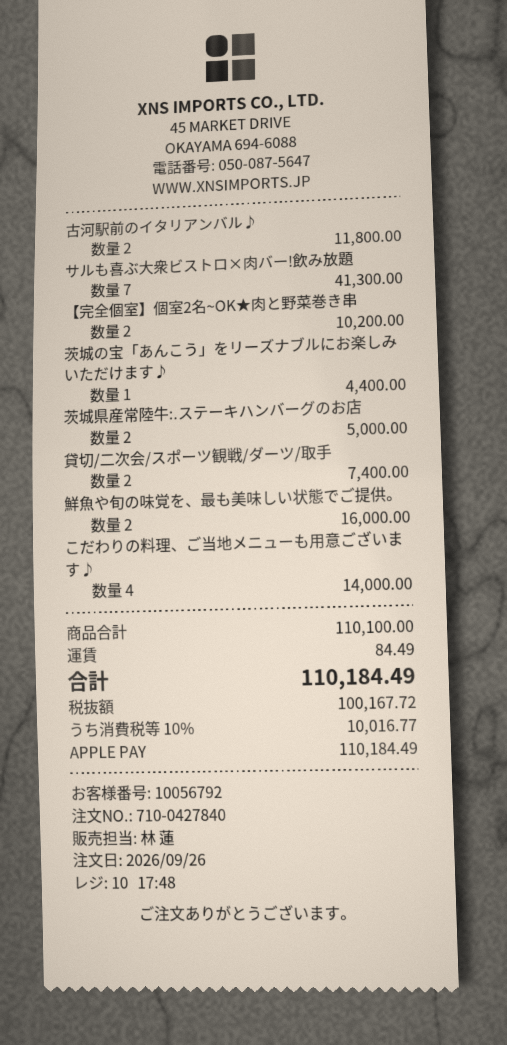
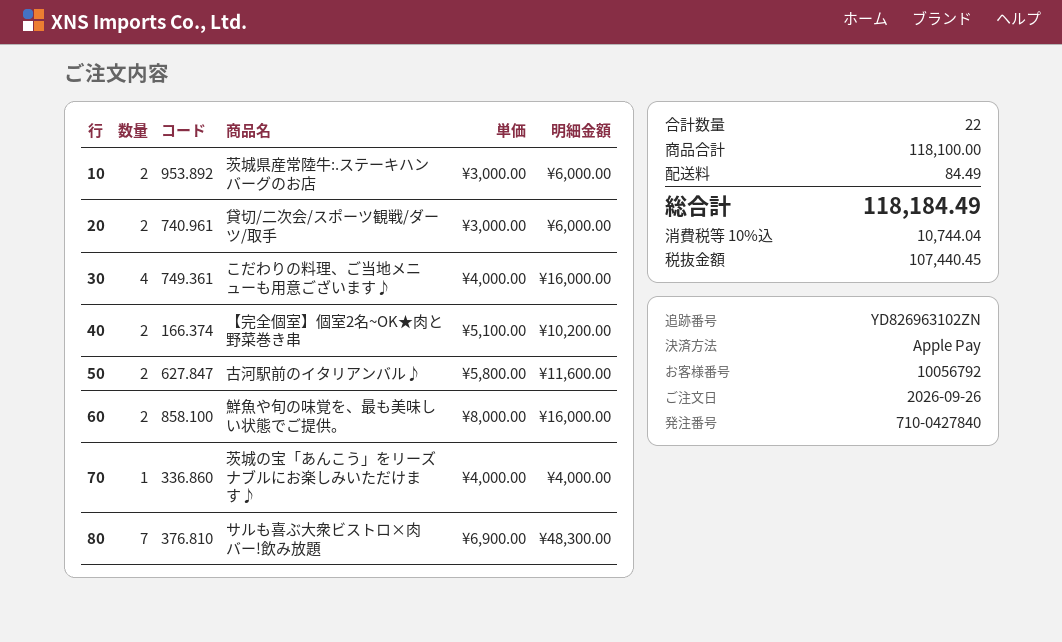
古河駅前のイタリアンバル♪: 2 for 11800.00 -> 2 for 11600.00
サルも喜ぶ大衆ビストロ×肉バー!飲み放題: 7 for 41300.00 -> 7 for 48300.00
茨城の宝「あんこう」をリーズナブルにお楽しみいただけます♪: 1 for 4400.00 -> 1 for 4000.00
茨城県産常陸牛:.ステーキハンバーグのお店: 2 for 5000.00 -> 2 for 6000.00
貸切/二次会/スポーツ観戦/ダーツ/取手: 2 for 7400.00 -> 2 for 6000.00
こだわりの料理、ご当地メニューも用意ございます♪: 4 for 14000.00 -> 4 for 16000.00
subtotal: 110100.00 -> 118100.00
net: 100167.72 -> 107440.45
tax: 10% = 10016.77 -> 10% = 10744.04
total: 110184.49 -> 118184.49

